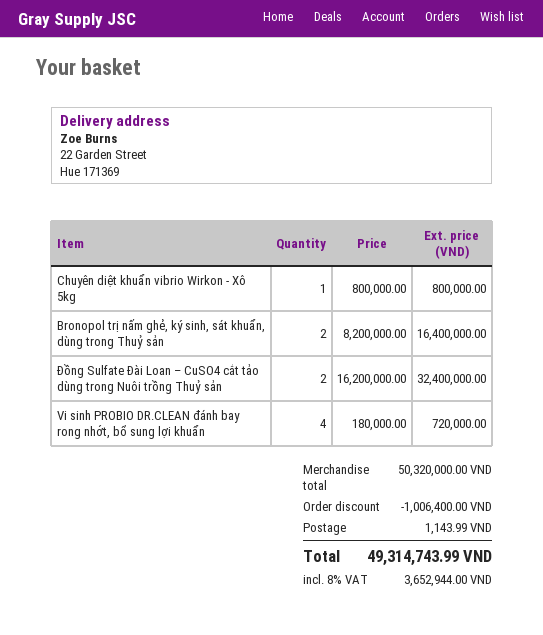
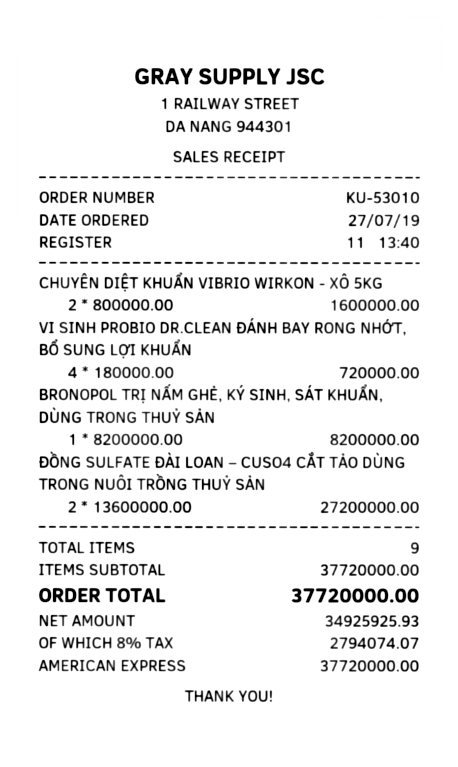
Chuyên diệt khuẩn vibrio Wirkon - Xô 5kg: 1 x 800000.00 = 800000.00 -> 2 x 800000.00 = 1600000.00
Bronopol trị nấm ghẻ, ký sinh, sát khuẩn, dùng trong Thuỷ sản: 2 x 8200000.00 = 16400000.00 -> 1 x 8200000.00 = 8200000.00
Đồng Sulfate Đài Loan – CuSO4 cắt tảo dùng trong Nuôi trồng Thuỷ sản: 2 x 16200000.00 = 32400000.00 -> 2 x 13600000.00 = 27200000.00
subtotal: 50320000.00 -> 37720000.00
discount: 1006400.00 -> none
shipping: 1143.99 -> none
tax: 8% = 3652944.00 -> 8% = 2794074.07
total: 49314743.99 -> 37720000.00

